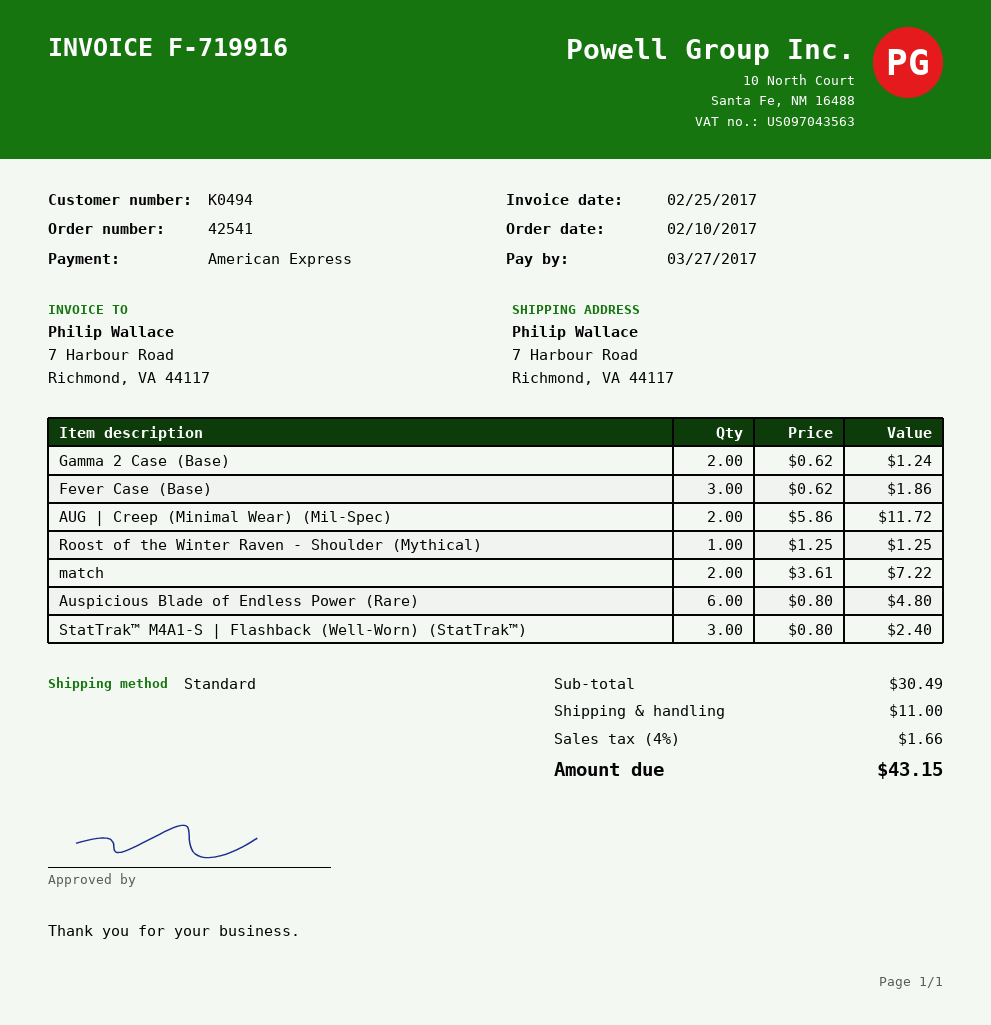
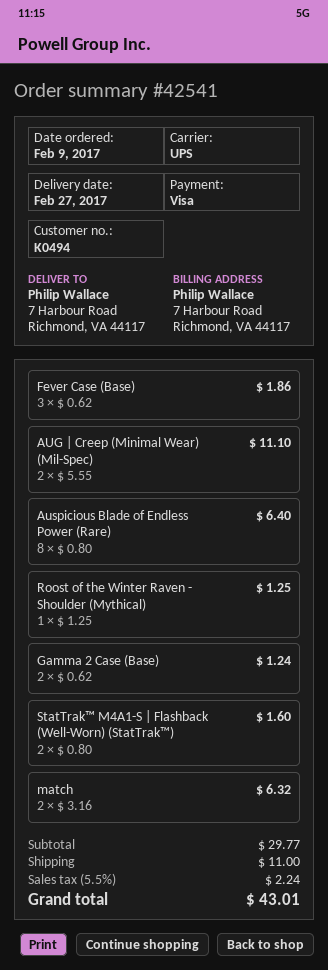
order date: 2017-02-10 -> 2017-02-09
payment method: American Express -> Visa
shipping method: standard -> UPS
AUG | Creep (Minimal Wear) (Mil-Spec): 2 x 5.86 = 11.72 -> 2 x 5.55 = 11.10
match: 2 x 3.61 = 7.22 -> 2 x 3.16 = 6.32
Auspicious Blade of Endless Power (Rare): 6 x 0.80 = 4.80 -> 8 x 0.80 = 6.40
StatTrak™ M4A1-S | Flashback (Well-Worn) (StatTrak™): 3 x 0.80 = 2.40 -> 2 x 0.80 = 1.60
subtotal: 30.49 -> 29.77
tax: 4% = 1.66 -> 5.5% = 2.24
total: 43.15 -> 43.01

